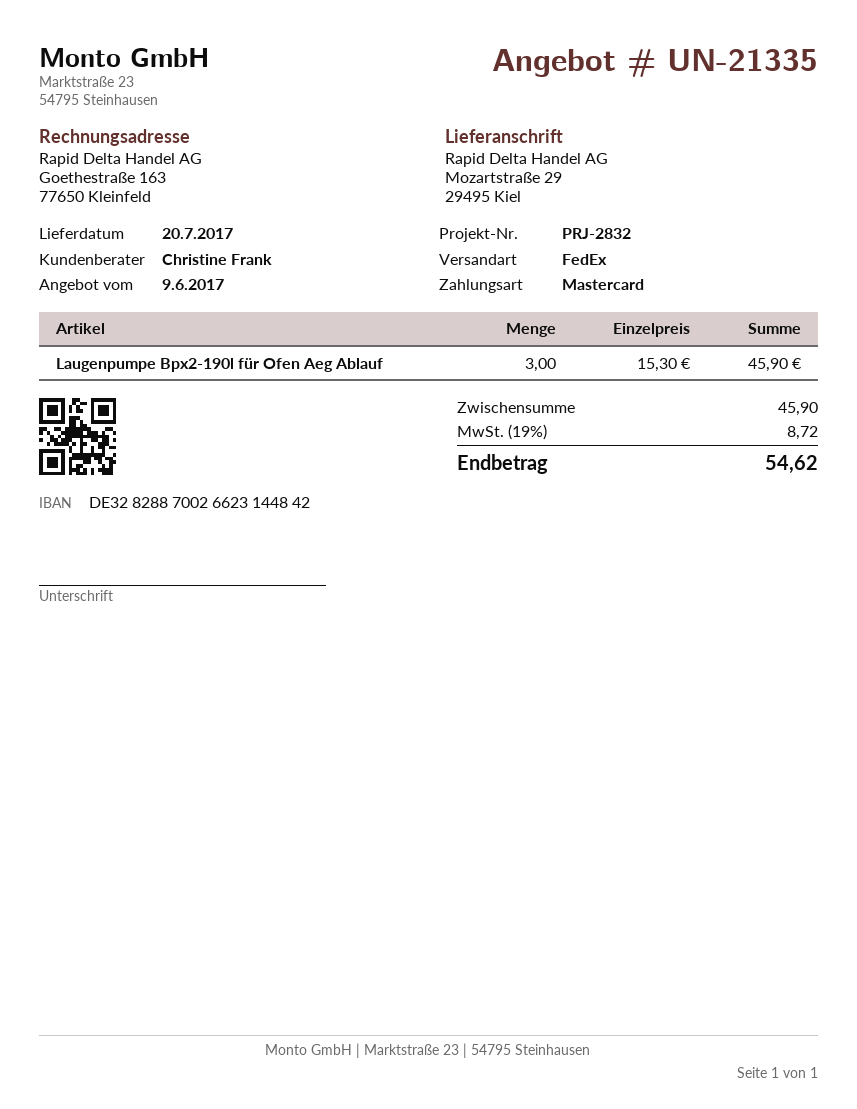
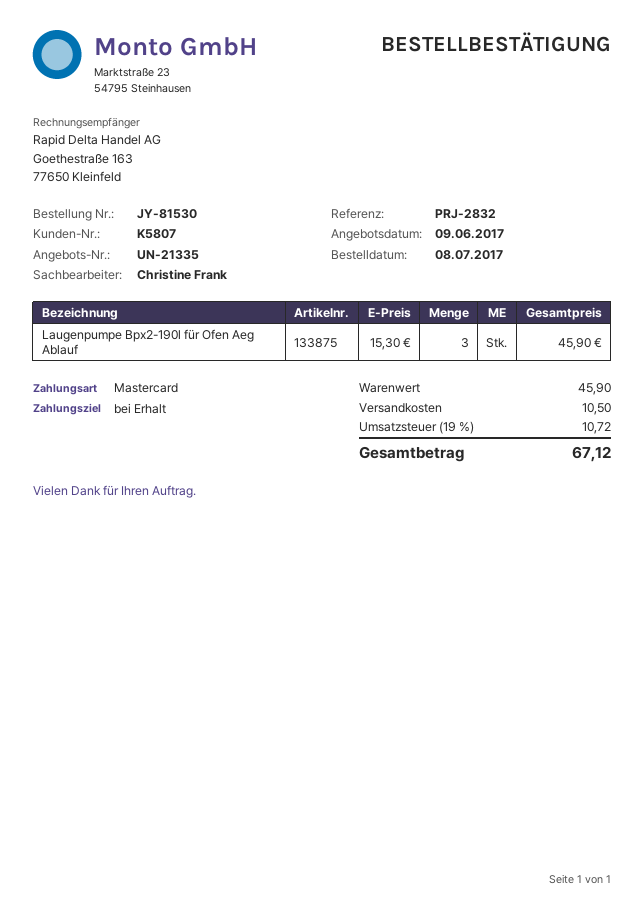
shipping: none -> 10.50
tax: 19% = 8.72 -> 19% = 10.72
total: 54.62 -> 67.12

